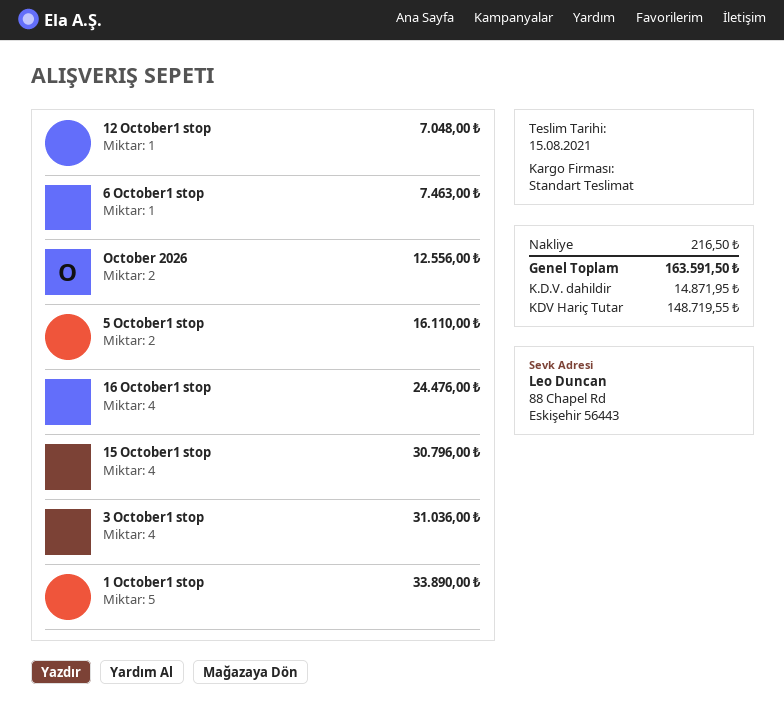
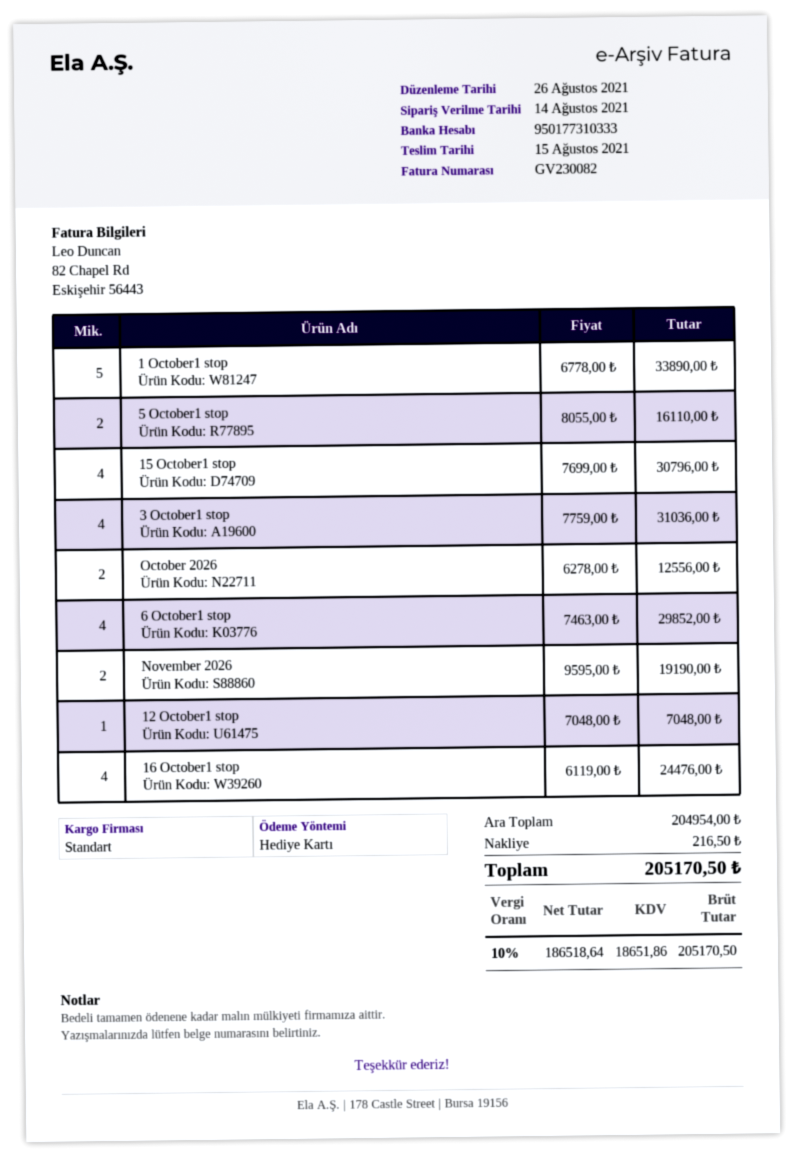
6 October1 stop: 1 for 7463.00 -> 4 for 29852.00
November 2026: none -> 2 for 19190.00
net: 148719.55 -> 186518.64
tax: 14871.95 -> 18651.86
total: 163591.50 -> 205170.50

